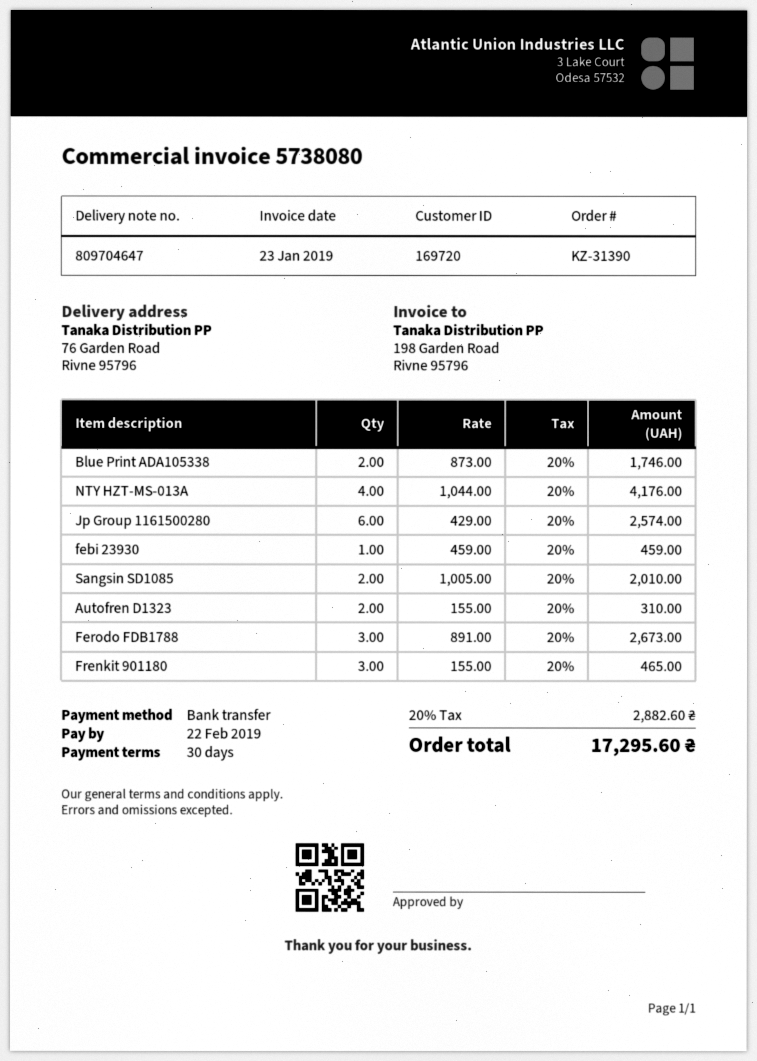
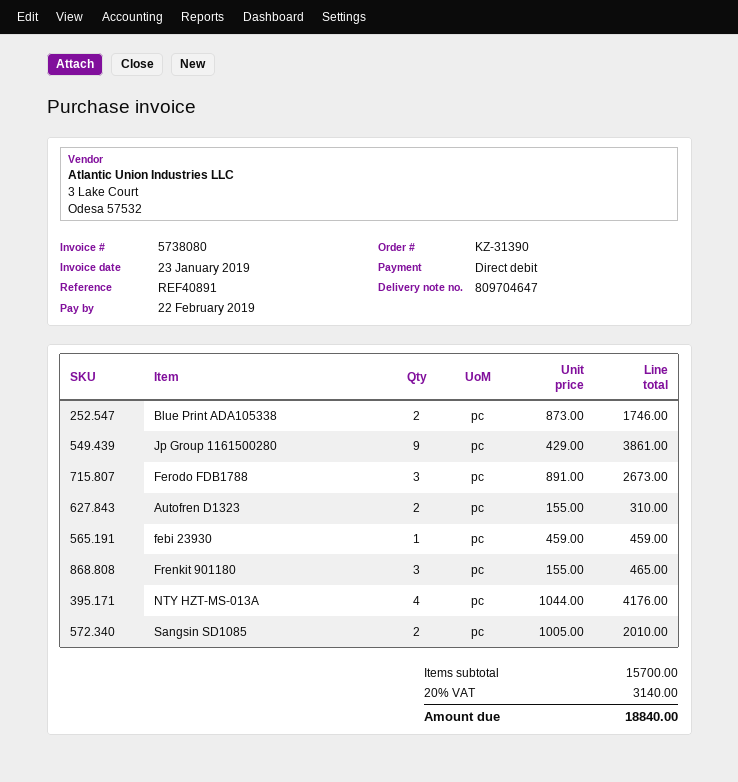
payment method: bank transfer -> direct debit
Jp Group 1161500280: 6 x 429.00 = 2574.00 -> 9 x 429.00 = 3861.00
tax: 20% = 2882.60 -> 20% = 3140.00
total: 17295.60 -> 18840.00

